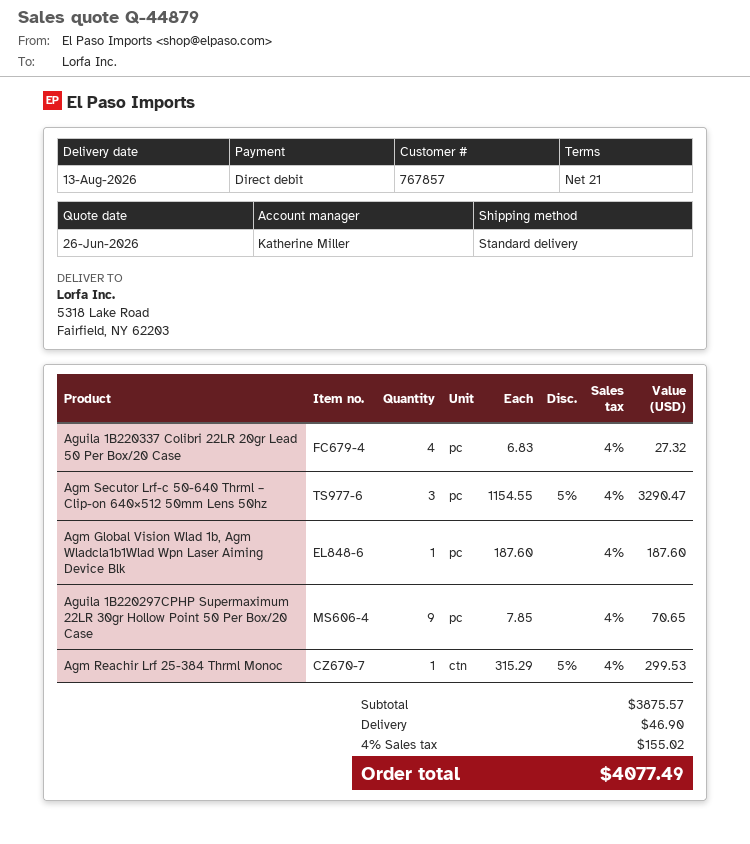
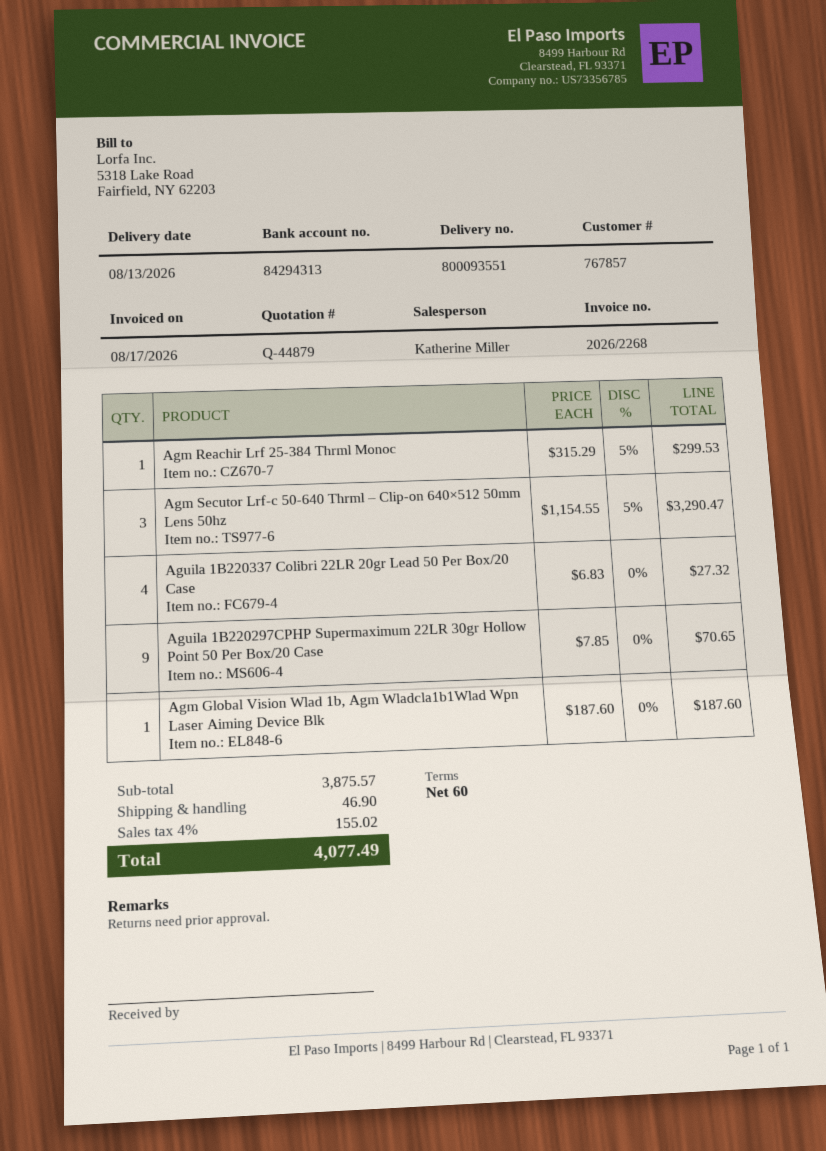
payment terms: 21 days -> 60 days

